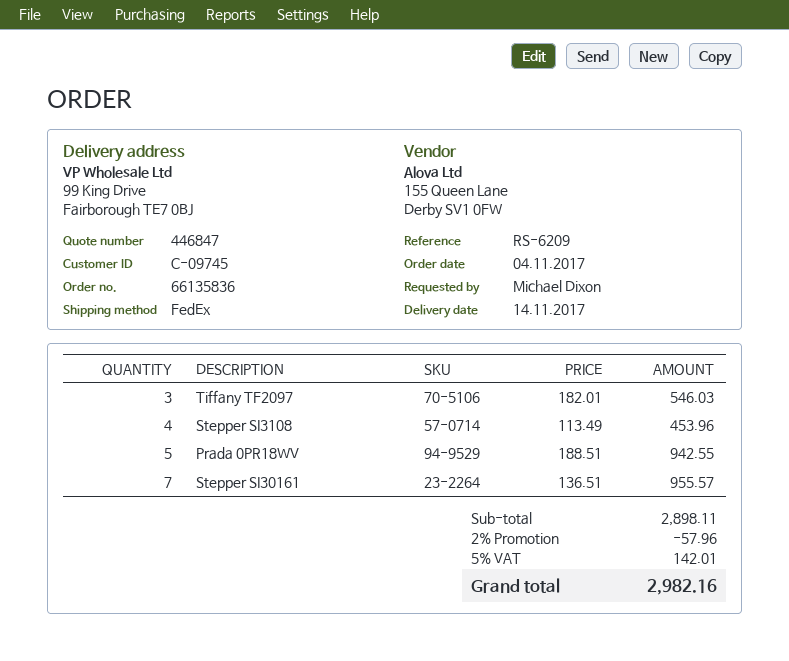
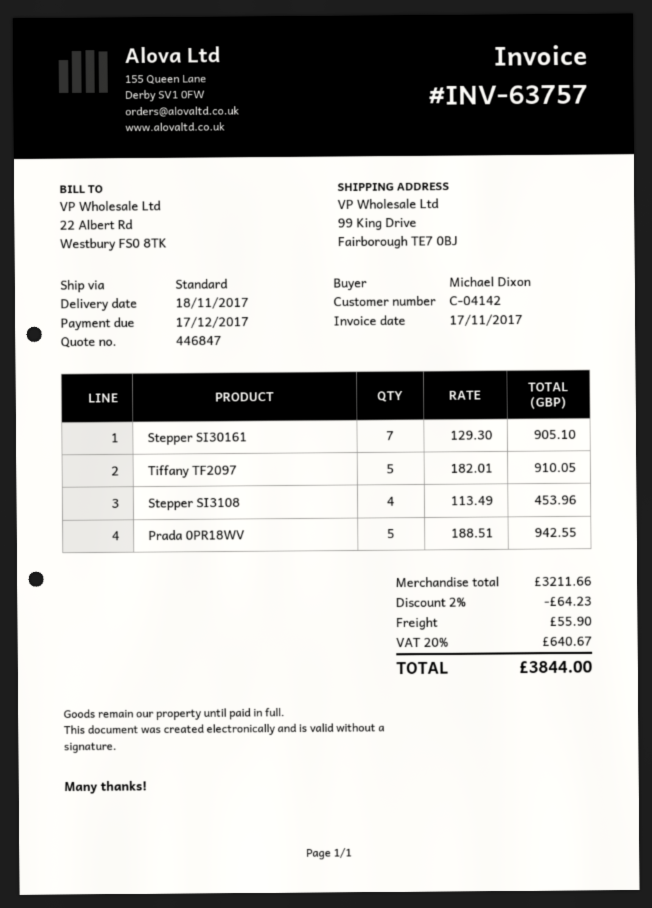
delivery date: 2017-11-14 -> 2017-11-18
customer number: C-09745 -> C-04142
shipping method: FedEx -> standard
Tiffany TF2097: 3 x 182.01 = 546.03 -> 5 x 182.01 = 910.05
Stepper SI30161: 7 x 136.51 = 955.57 -> 7 x 129.30 = 905.10
subtotal: 2898.11 -> 3211.66
discount: 2% = 57.96 -> 2% = 64.23
shipping: none -> 55.90
tax: 5% = 142.01 -> 20% = 640.67
total: 2982.16 -> 3844.00

